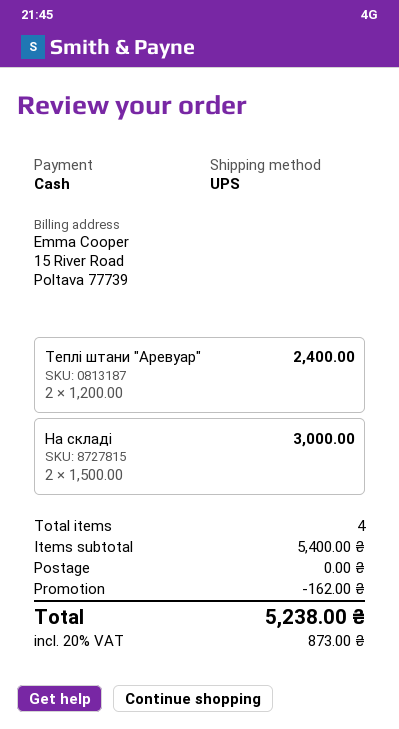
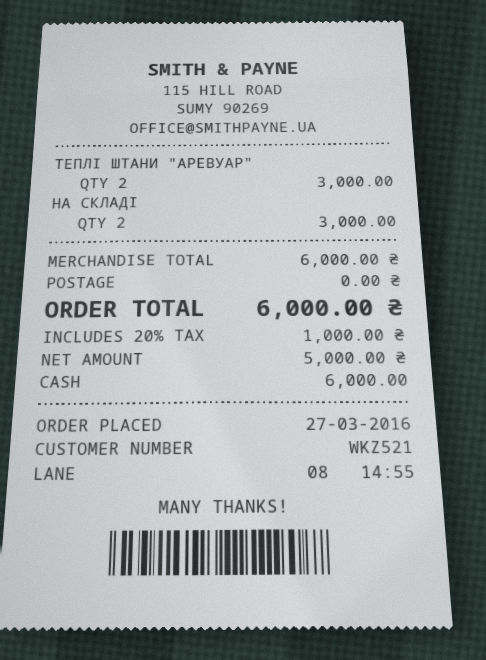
Теплі штани "Аревуар": 2 for 2400.00 -> 2 for 3000.00
subtotal: 5400.00 -> 6000.00
discount: 162.00 -> none
tax: 20% = 873.00 -> 20% = 1000.00
total: 5238.00 -> 6000.00

